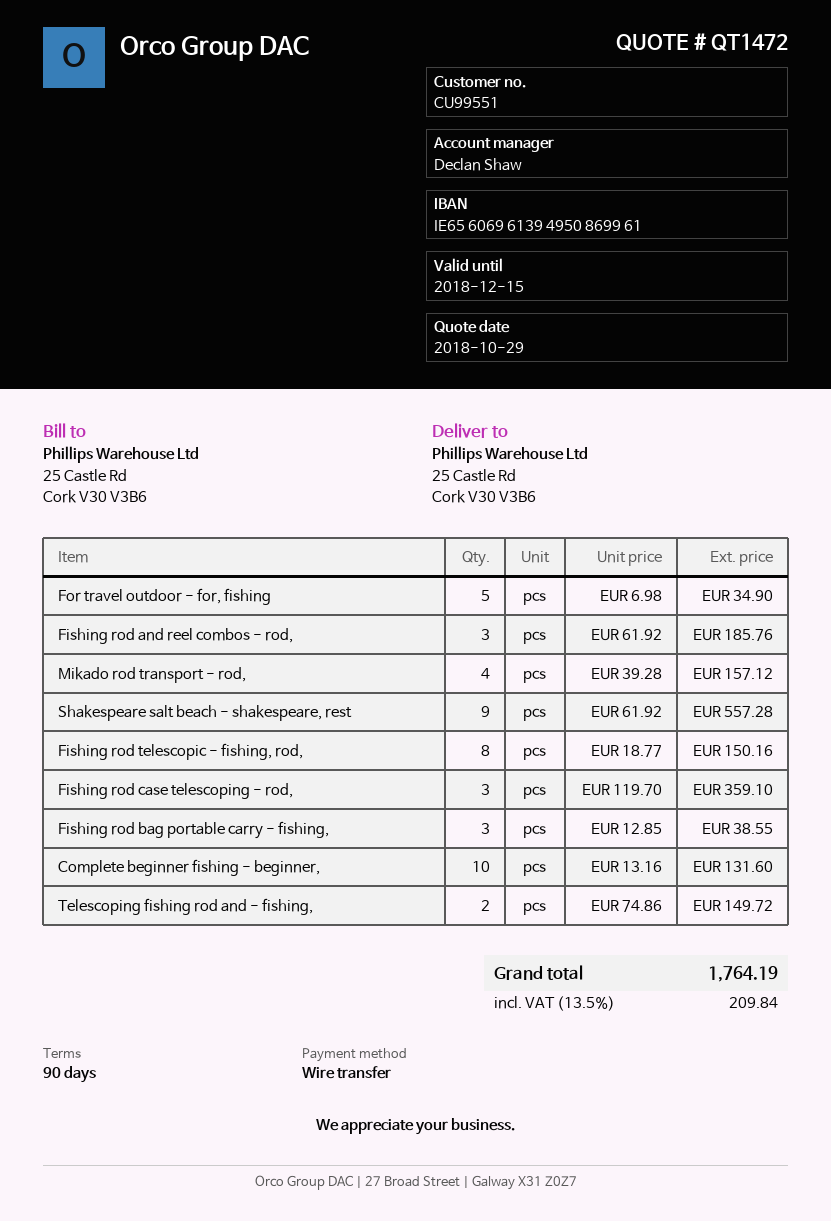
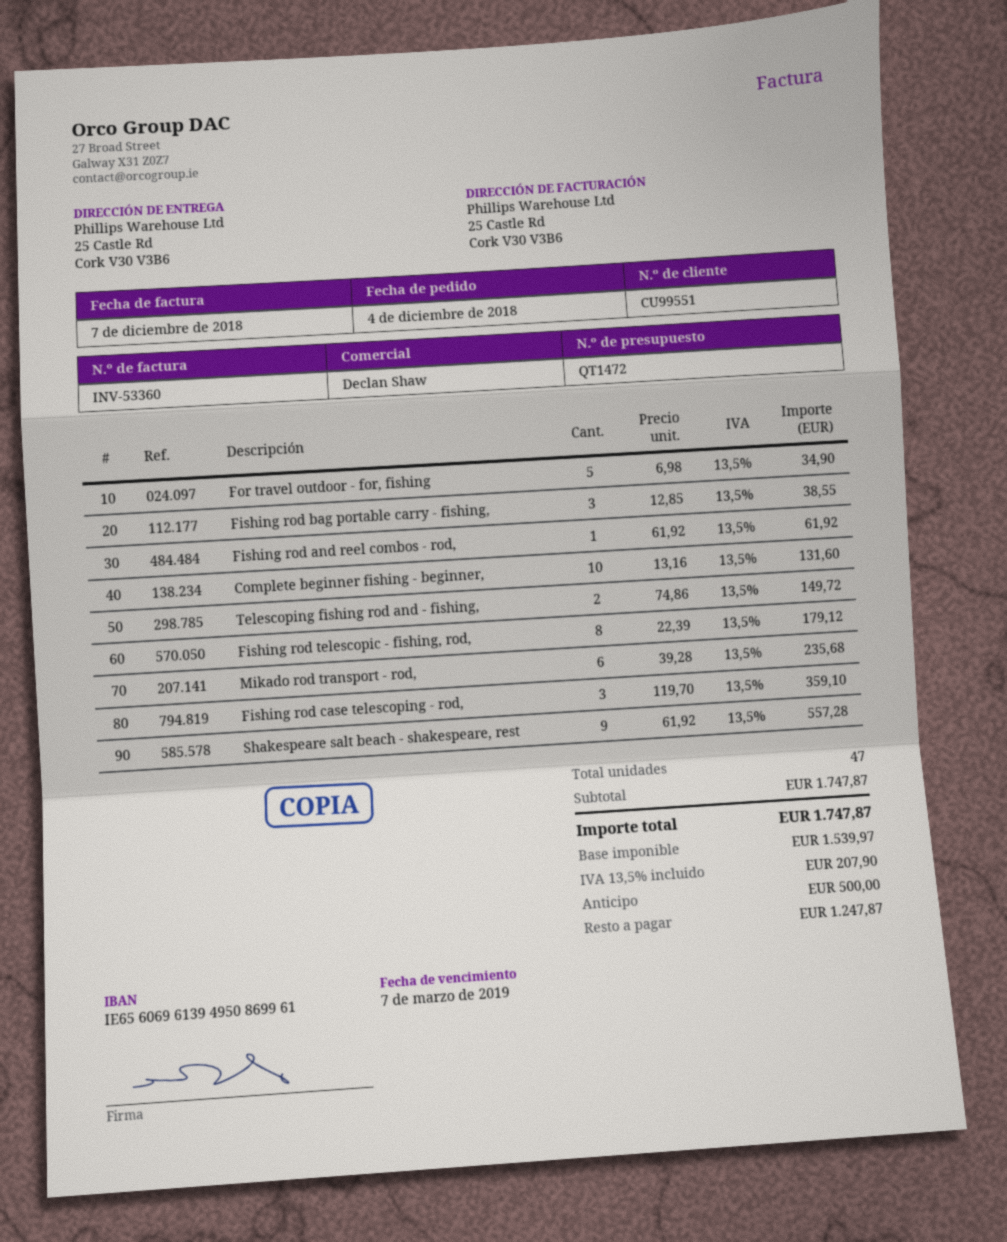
Fishing rod and reel combos - rod,: 3 x 61.92 = 185.76 -> 1 x 61.92 = 61.92
Mikado rod transport - rod,: 4 x 39.28 = 157.12 -> 6 x 39.28 = 235.68
Fishing rod telescopic - fishing, rod,: 8 x 18.77 = 150.16 -> 8 x 22.39 = 179.12
tax: 13.5% = 209.84 -> 13.5% = 207.90
total: 1764.19 -> 1747.87

